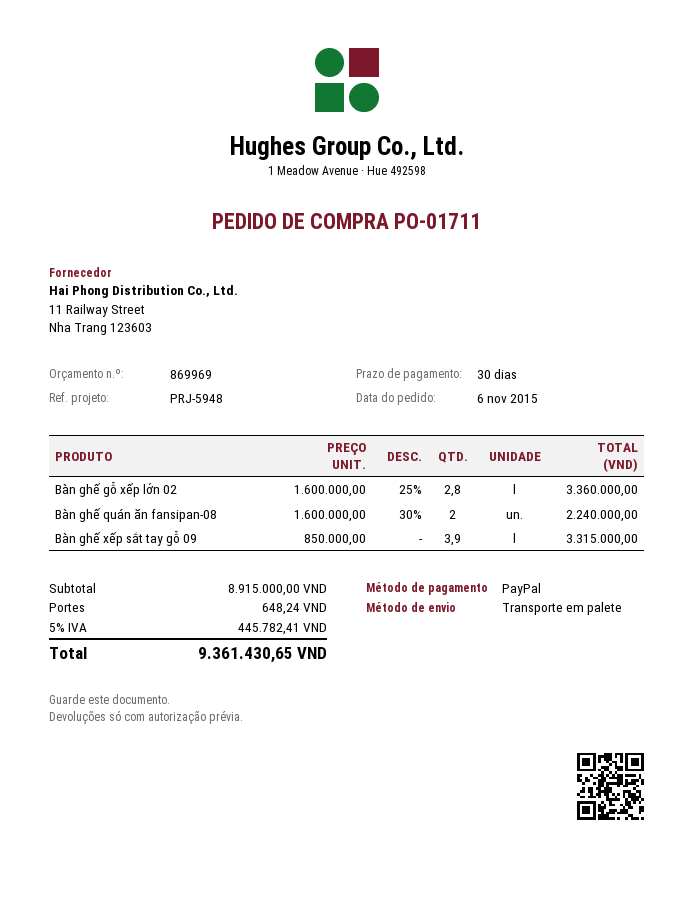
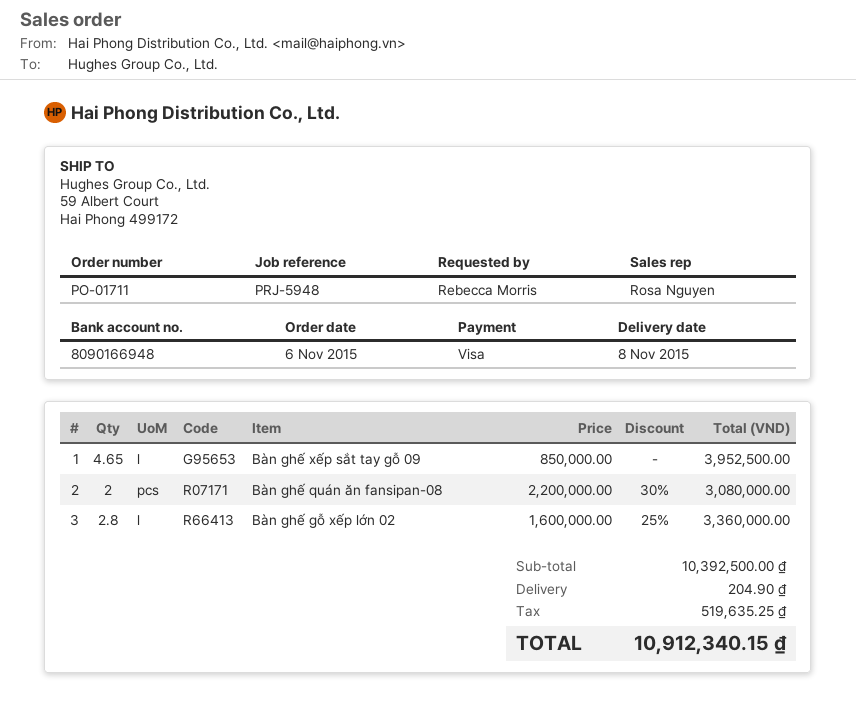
payment method: PayPal -> Visa
Bàn ghế quán ăn fansipan-08: 2 x 1600000.00 - 30% = 2240000.00 -> 2 x 2200000.00 - 30% = 3080000.00
Bàn ghế xếp sắt tay gỗ 09: 3.9 x 850000.00 = 3315000.00 -> 4.65 x 850000.00 = 3952500.00
subtotal: 8915000.00 -> 10392500.00
shipping: 648.24 -> 204.90
tax: 445782.41 -> 519635.25
total: 9361430.65 -> 10912340.15

